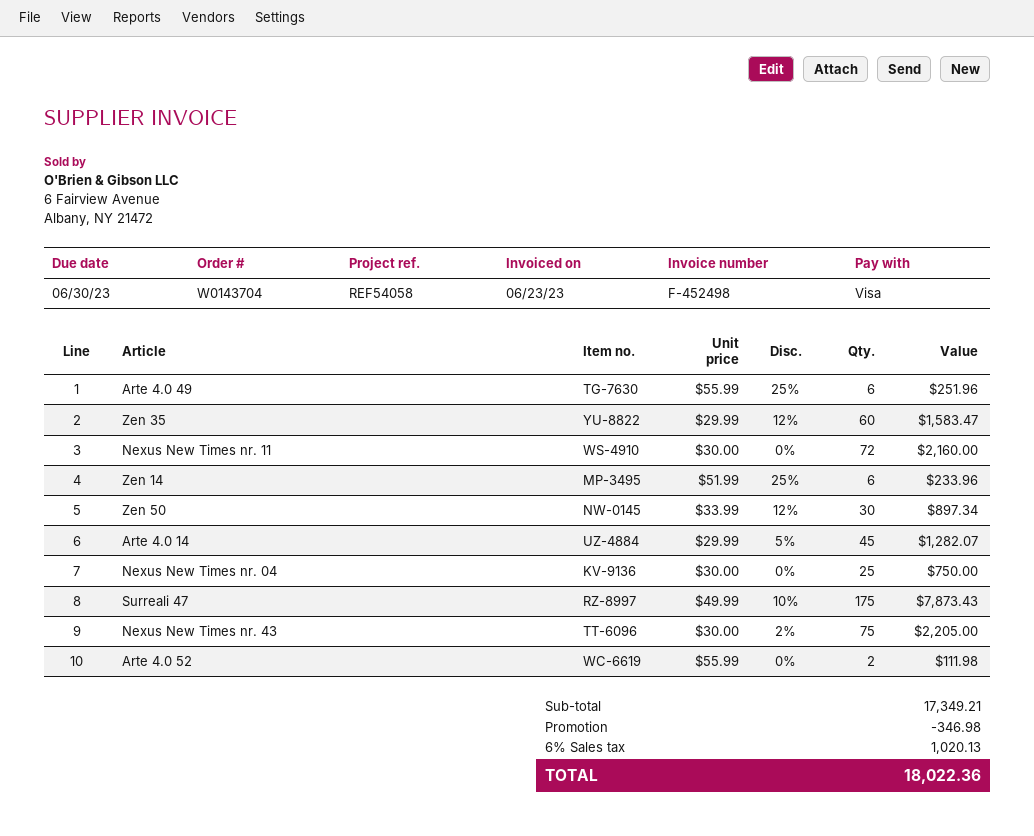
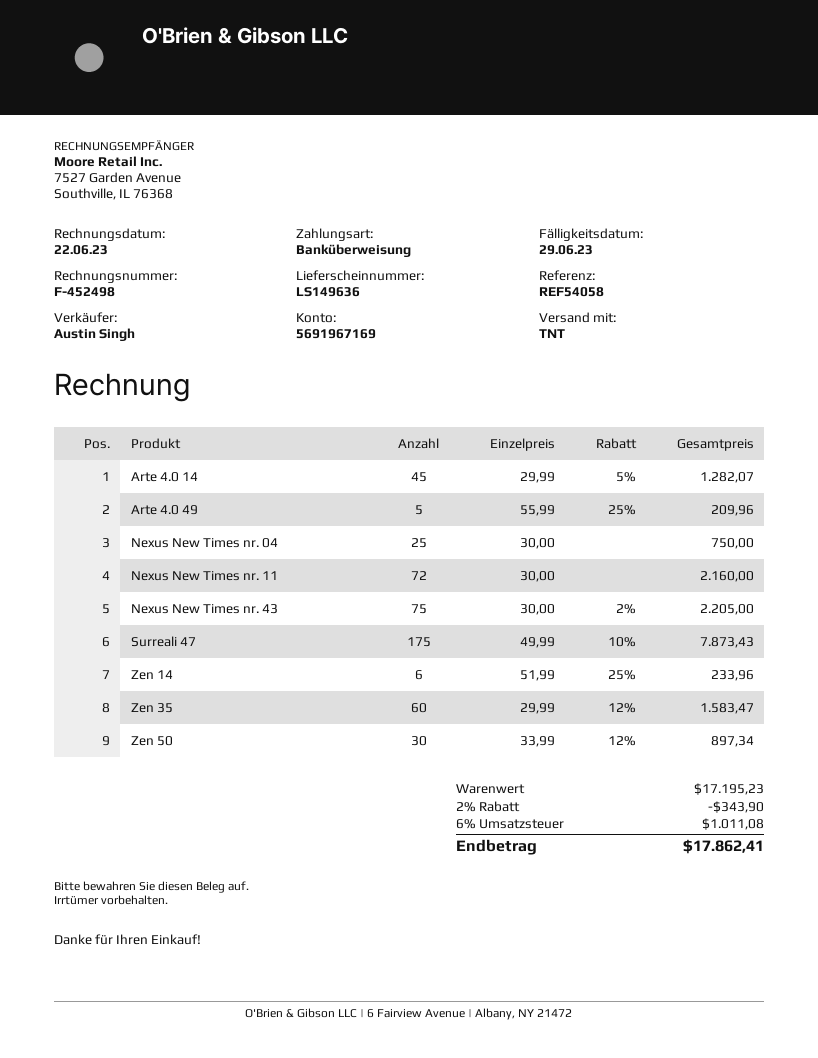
invoice date: 2023-06-23 -> 2023-06-22
due date: 2023-06-30 -> 2023-06-29
payment method: Visa -> bank transfer
Arte 4.0 49: 6 x 55.99 - 25% = 251.96 -> 5 x 55.99 - 25% = 209.96
Arte 4.0 52: 2 x 55.99 = 111.98 -> none
subtotal: 17349.21 -> 17195.23
discount: 346.98 -> 343.90
tax: 6% = 1020.13 -> 6% = 1011.08
total: 18022.36 -> 17862.41

